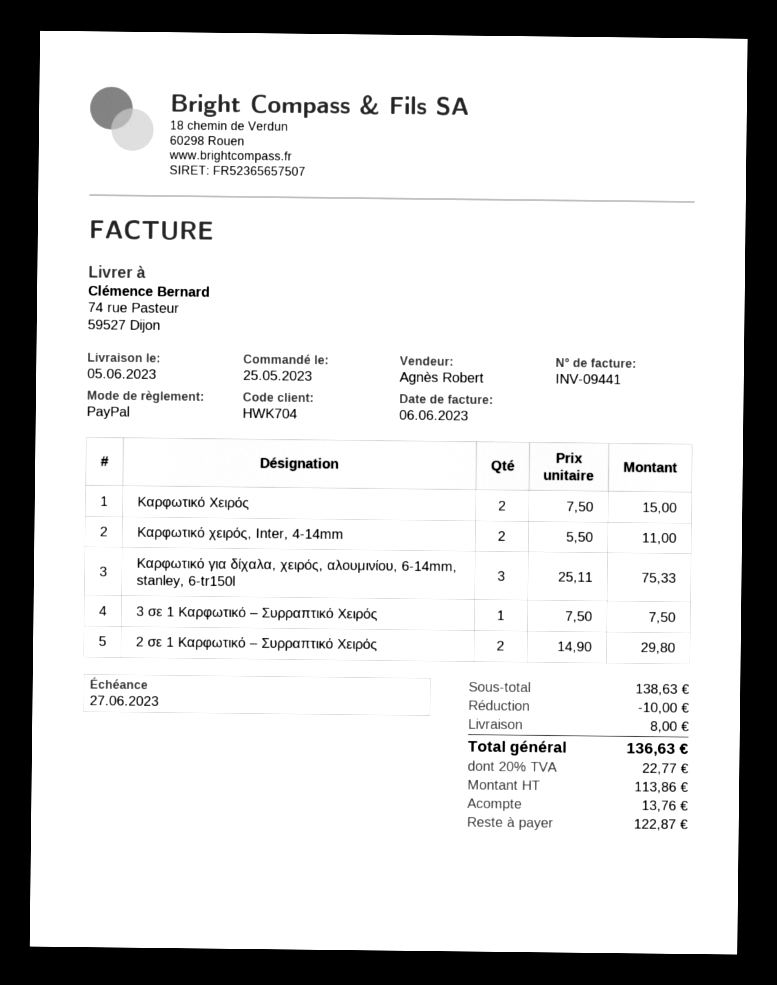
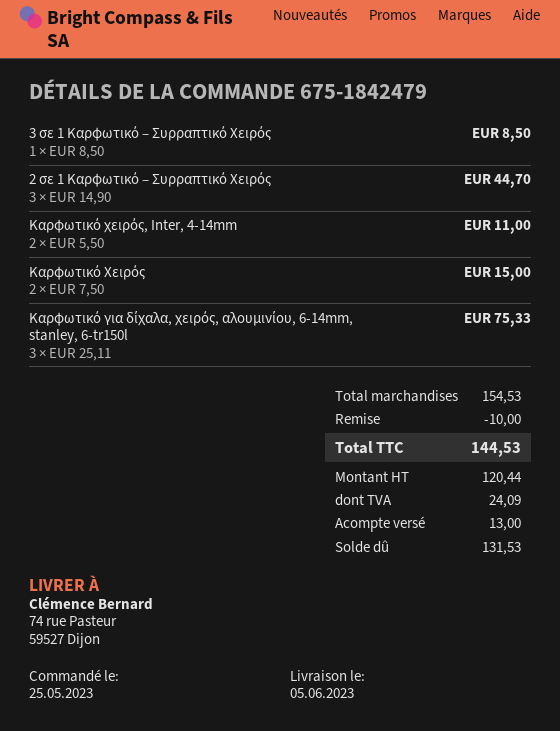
3 σε 1 Καρφωτικό – Συρραπτικό Χειρός: 1 x 7.50 = 7.50 -> 1 x 8.50 = 8.50
2 σε 1 Καρφωτικό – Συρραπτικό Χειρός: 2 x 14.90 = 29.80 -> 3 x 14.90 = 44.70
subtotal: 138.63 -> 154.53
shipping: 8.00 -> none
net: 113.86 -> 120.44
tax: 22.77 -> 24.09
total: 136.63 -> 144.53
deposit: 13.76 -> 13.00
balance: 122.87 -> 131.53

